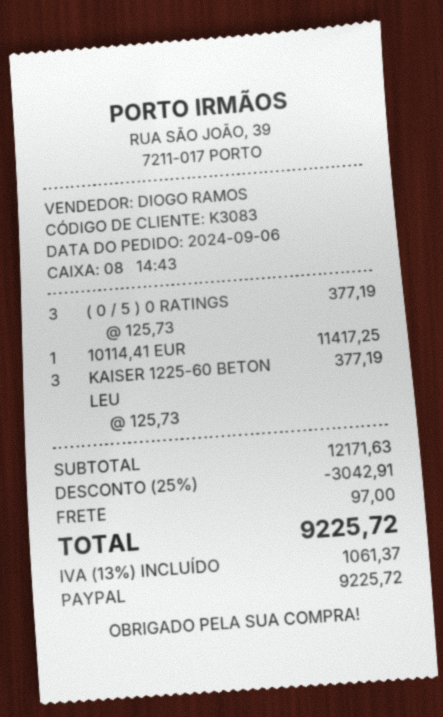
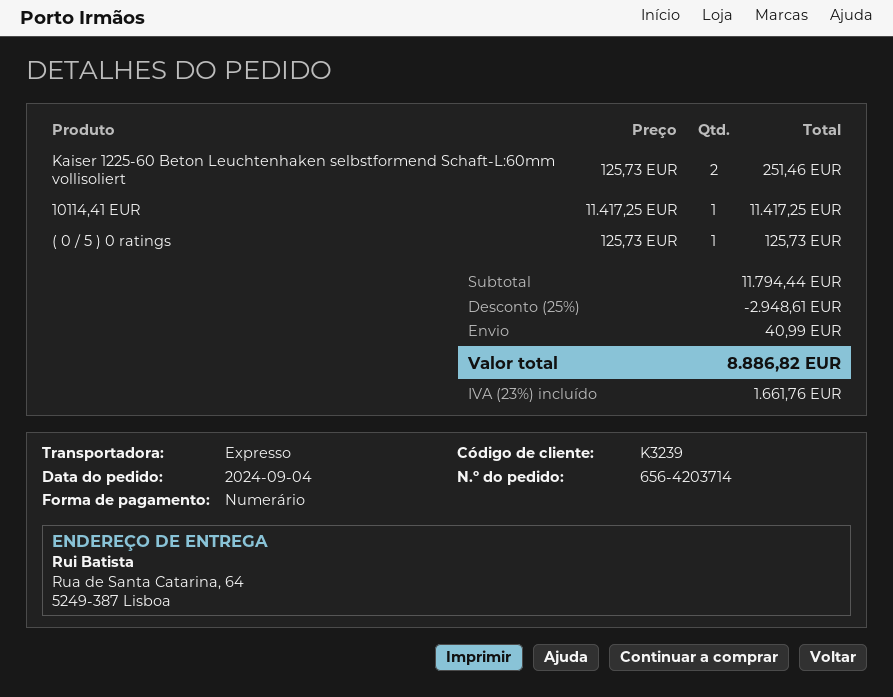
order date: 2024-09-06 -> 2024-09-04
customer number: K3083 -> K3239
payment method: PayPal -> cash
( 0 / 5 ) 0 RATINGS: 3 x 125.73 = 377.19 -> 1 x 125.73 = 125.73
KAISER 1225-60 BETON LEU: 3 x 125.73 = 377.19 -> 2 x 125.73 = 251.46
subtotal: 12171.63 -> 11794.44
discount: 25% = 3042.91 -> 25% = 2948.61
shipping: 97.00 -> 40.99
tax: 13% = 1061.37 -> 23% = 1661.76
total: 9225.72 -> 8886.82

